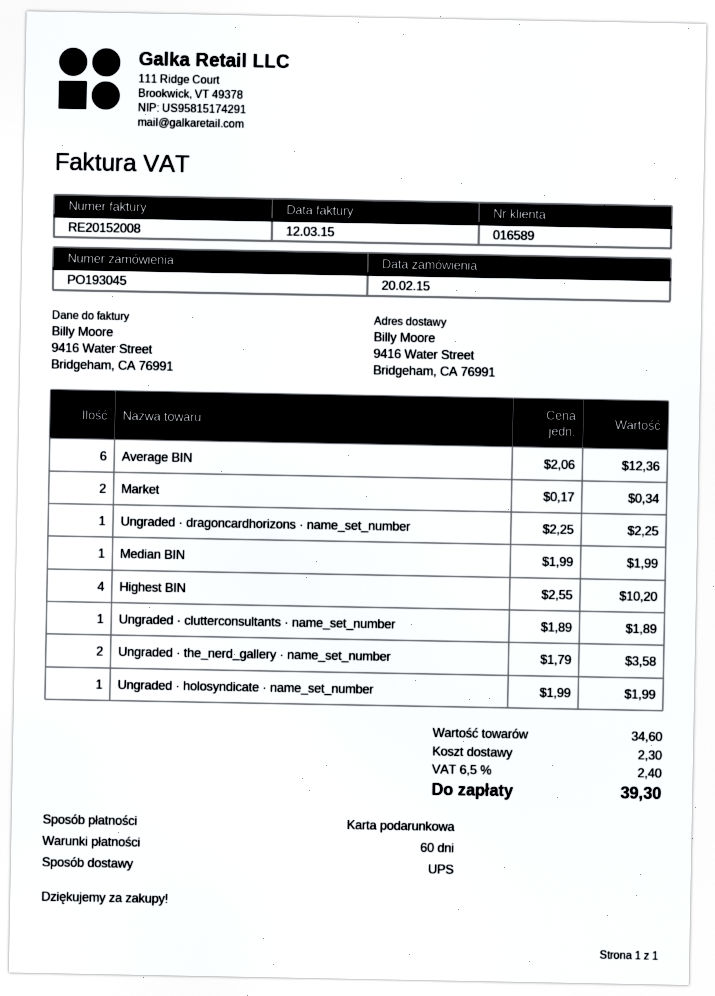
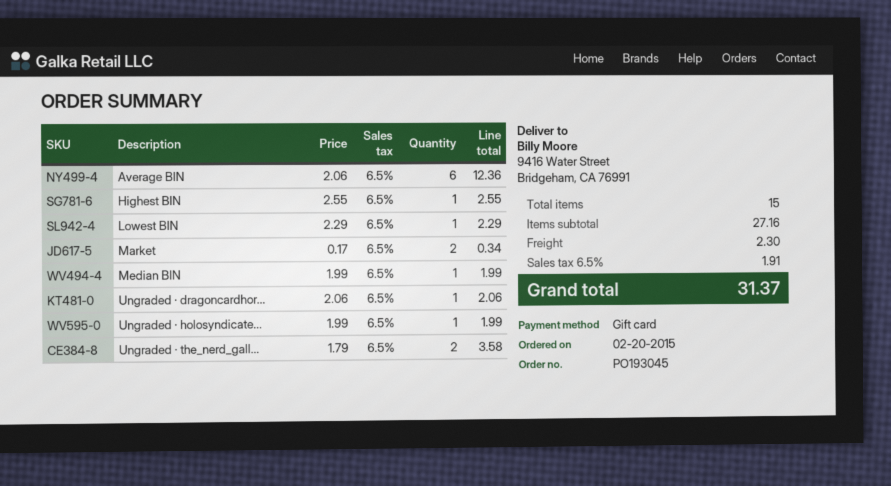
Ungraded · dragoncardhorizons · name_set_number: 1 x 2.25 = 2.25 -> 1 x 2.06 = 2.06
Highest BIN: 4 x 2.55 = 10.20 -> 1 x 2.55 = 2.55
Ungraded · clutterconsultants · name_set_number: 1 x 1.89 = 1.89 -> none
Lowest BIN: none -> 1 x 2.29 = 2.29
subtotal: 34.60 -> 27.16
tax: 6.5% = 2.40 -> 6.5% = 1.91
total: 39.30 -> 31.37

